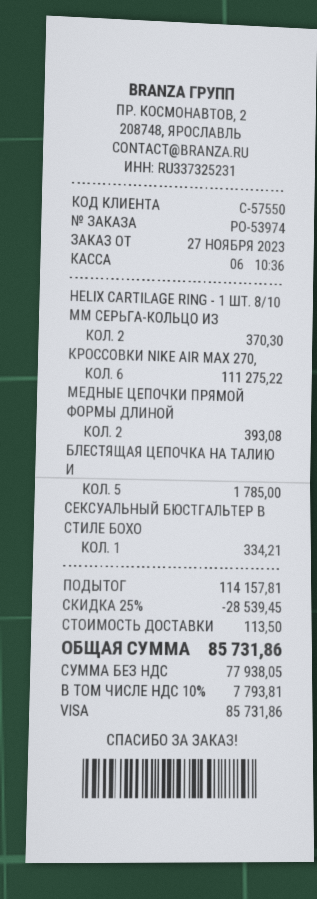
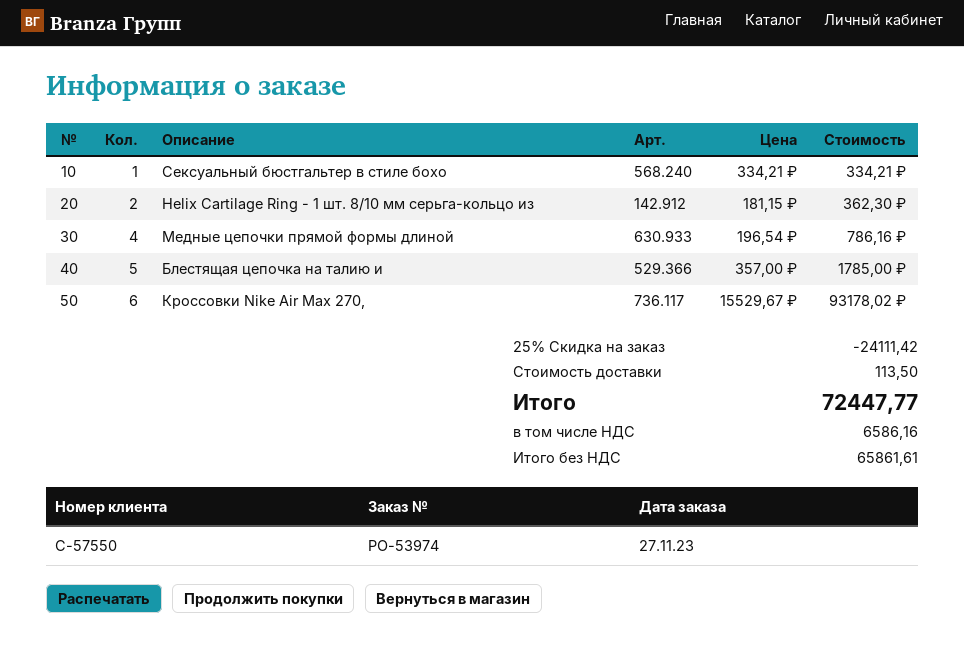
HELIX CARTILAGE RING - 1 ШТ. 8/10 ММ СЕРЬГА-КОЛЬЦО ИЗ: 2 for 370.30 -> 2 for 362.30
КРОССОВКИ NIKE AIR MAX 270,: 6 for 111275.22 -> 6 for 93178.02
МЕДНЫЕ ЦЕПОЧКИ ПРЯМОЙ ФОРМЫ ДЛИНОЙ: 2 for 393.08 -> 4 for 786.16
discount: 25% = 28539.45 -> 25% = 24111.42
net: 77938.05 -> 65861.61
tax: 7793.81 -> 6586.16
total: 85731.86 -> 72447.77

